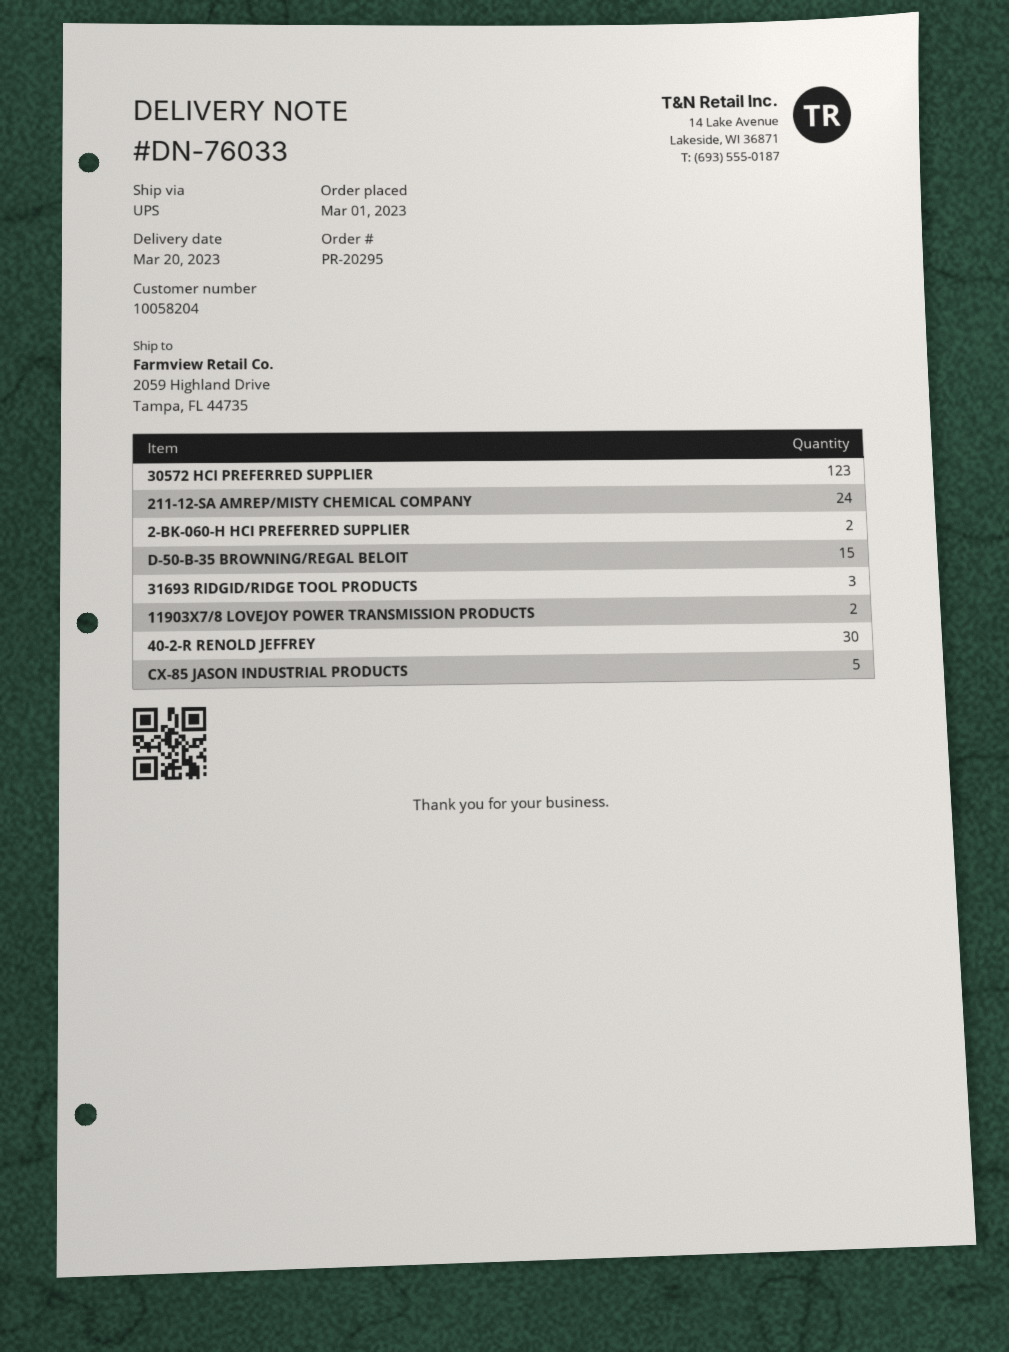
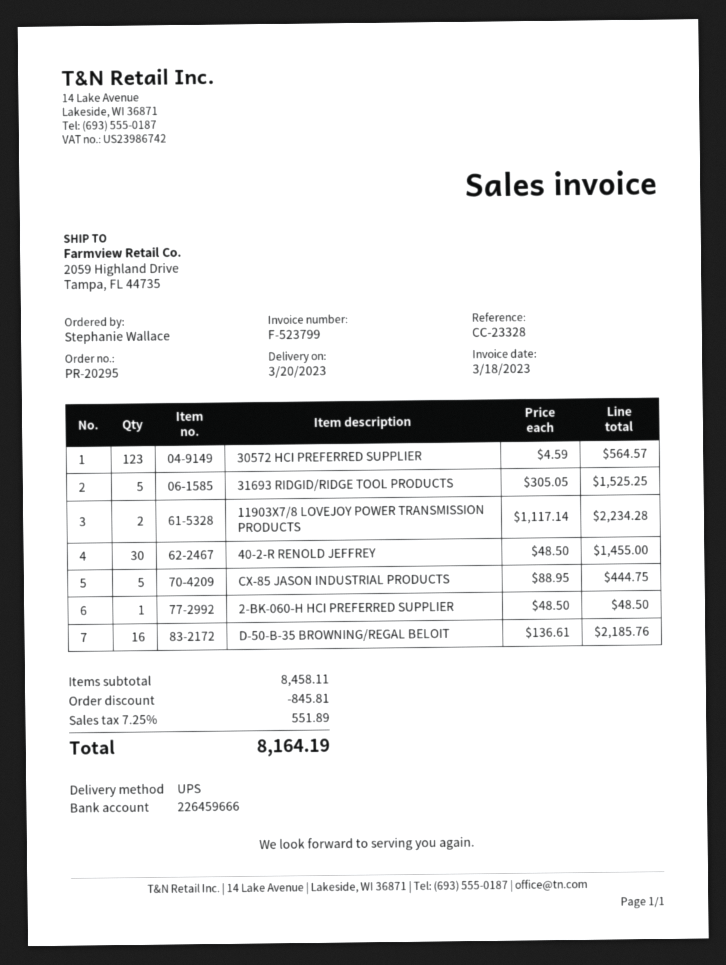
211-12-SA AMREP/MISTY CHEMICAL COMPANY: 24 -> none
2-BK-060-H HCI PREFERRED SUPPLIER: 2 -> 1
D-50-B-35 BROWNING/REGAL BELOIT: 15 -> 16
31693 RIDGID/RIDGE TOOL PRODUCTS: 3 -> 5

